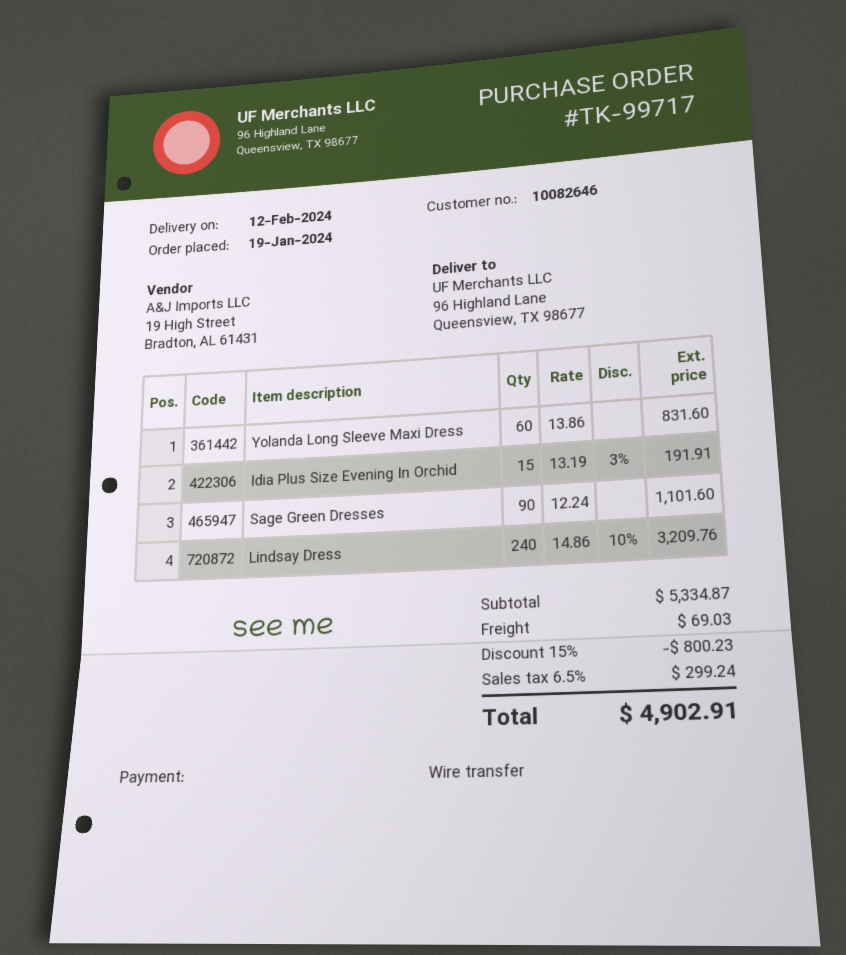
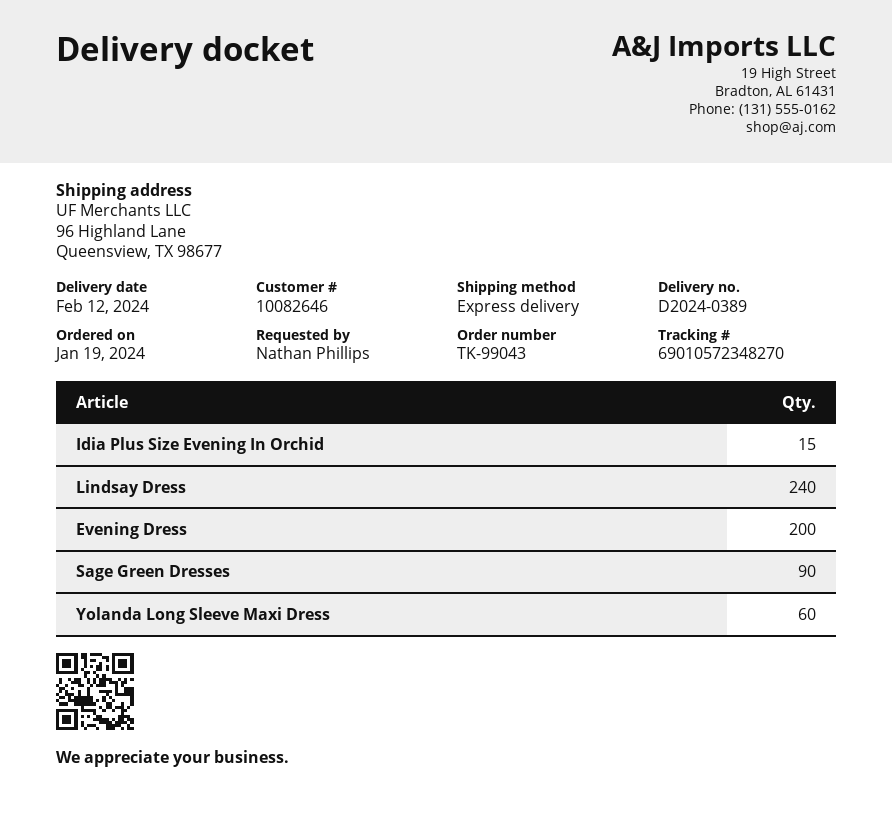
order number: TK-99717 -> TK-99043
Evening Dress: none -> 200

